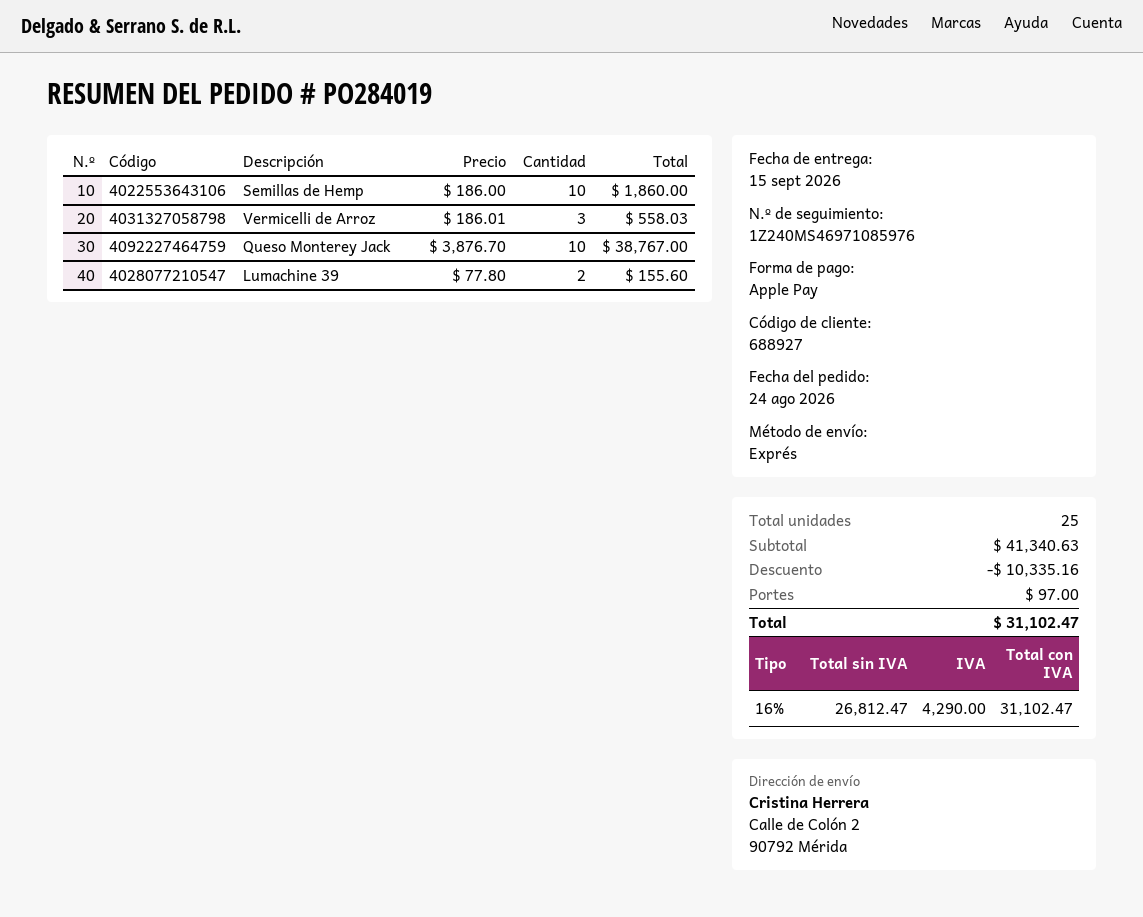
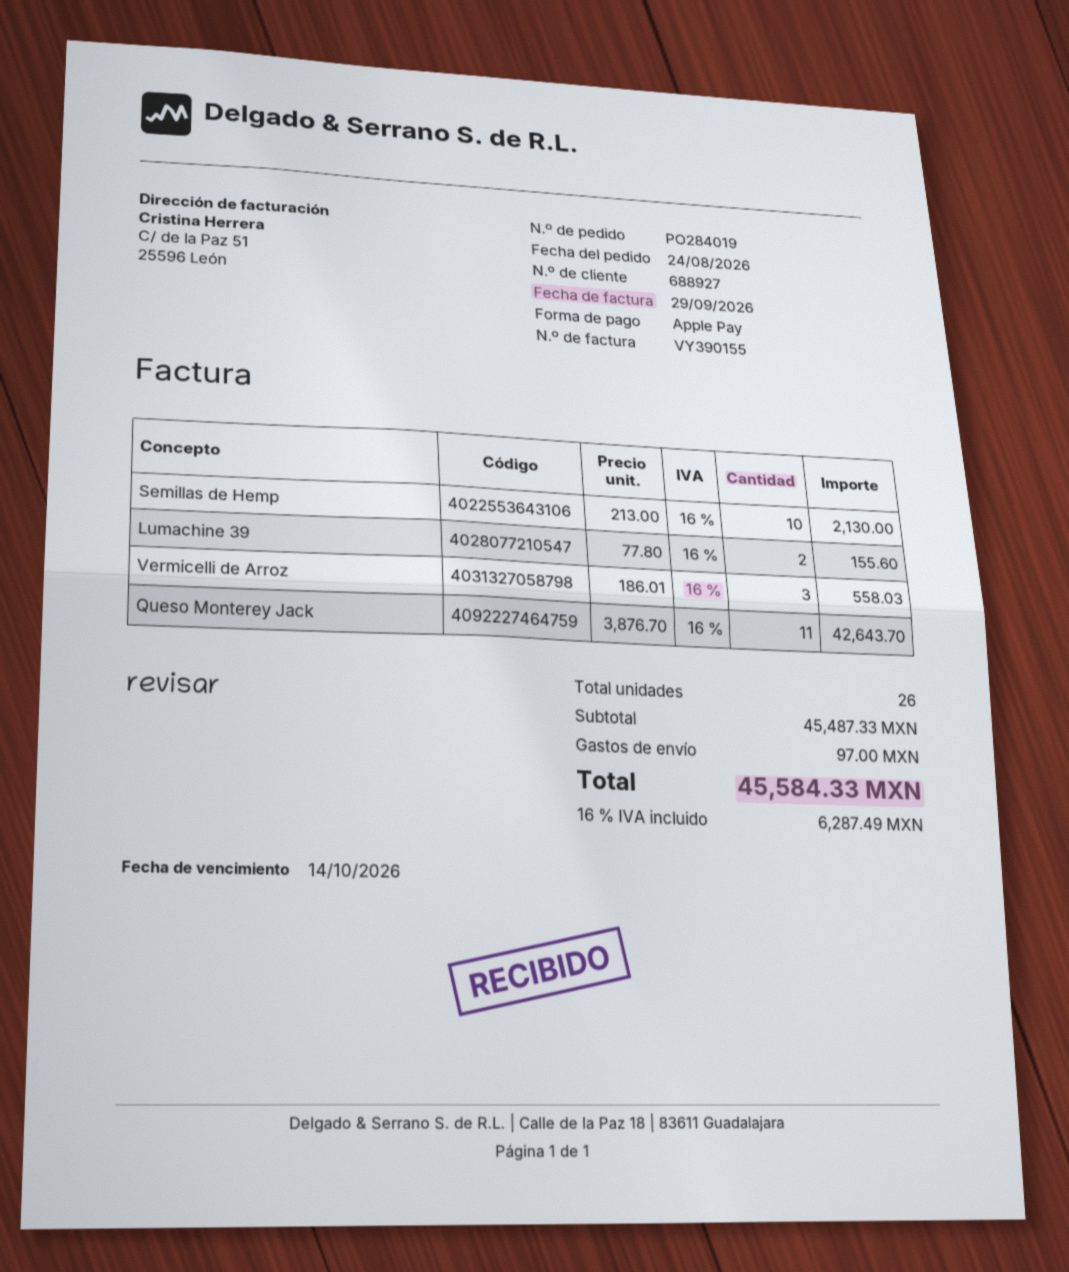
Semillas de Hemp: 10 x 186.00 = 1860.00 -> 10 x 213.00 = 2130.00
Queso Monterey Jack: 10 x 3876.70 = 38767.00 -> 11 x 3876.70 = 42643.70
total quantity: 25 -> 26
subtotal: 41340.63 -> 45487.33
discount: 10335.16 -> none
tax: 16% = 4290.00 -> 16% = 6287.49
total: 31102.47 -> 45584.33

